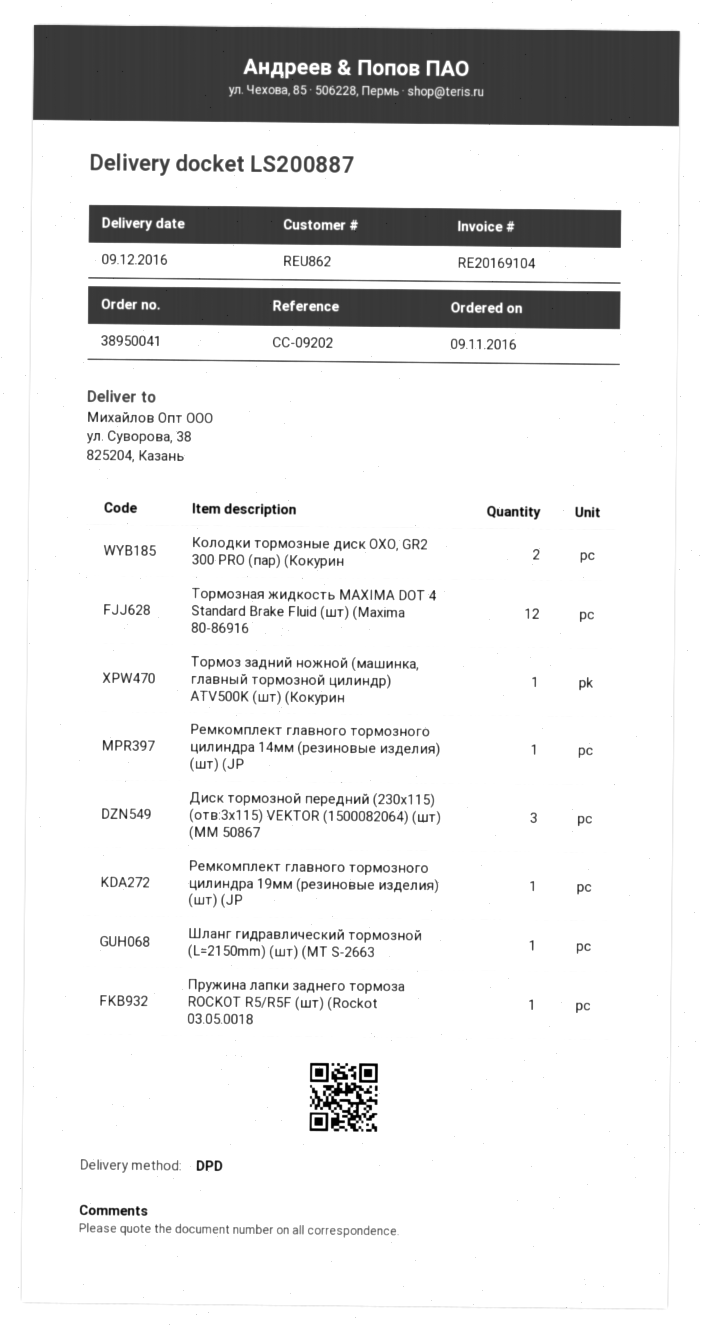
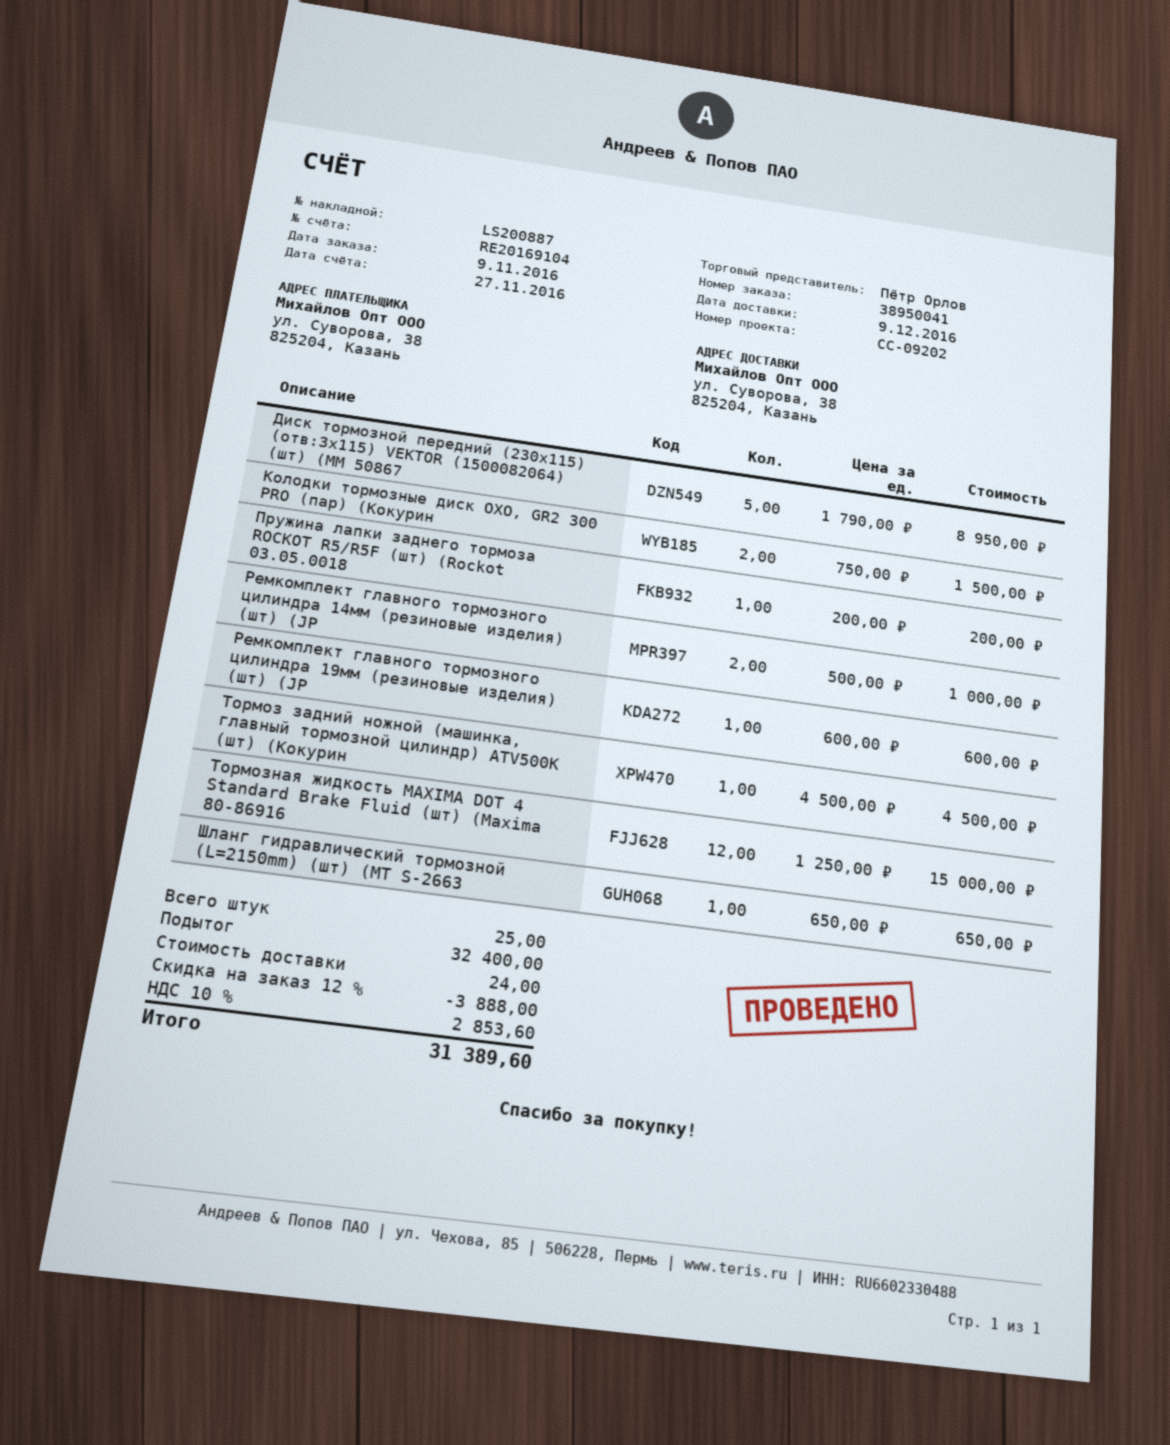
Ремкомплект главного тормозного цилиндра 14мм (резиновые изделия) (шт) (JP: 1 -> 2
Диск тормозной передний (230x115) (отв:3x115) VEKTOR (1500082064) (шт) (MM 50867: 3 -> 5

